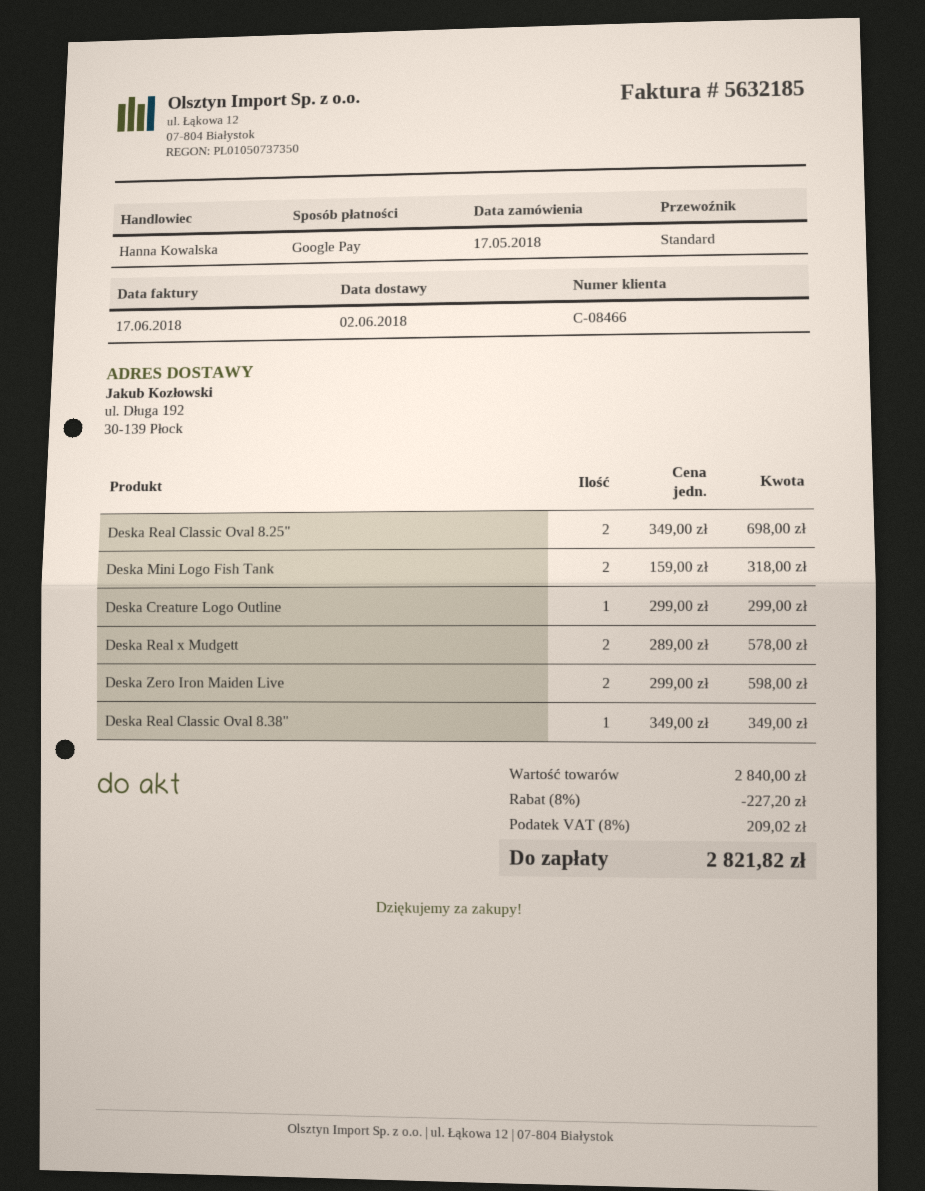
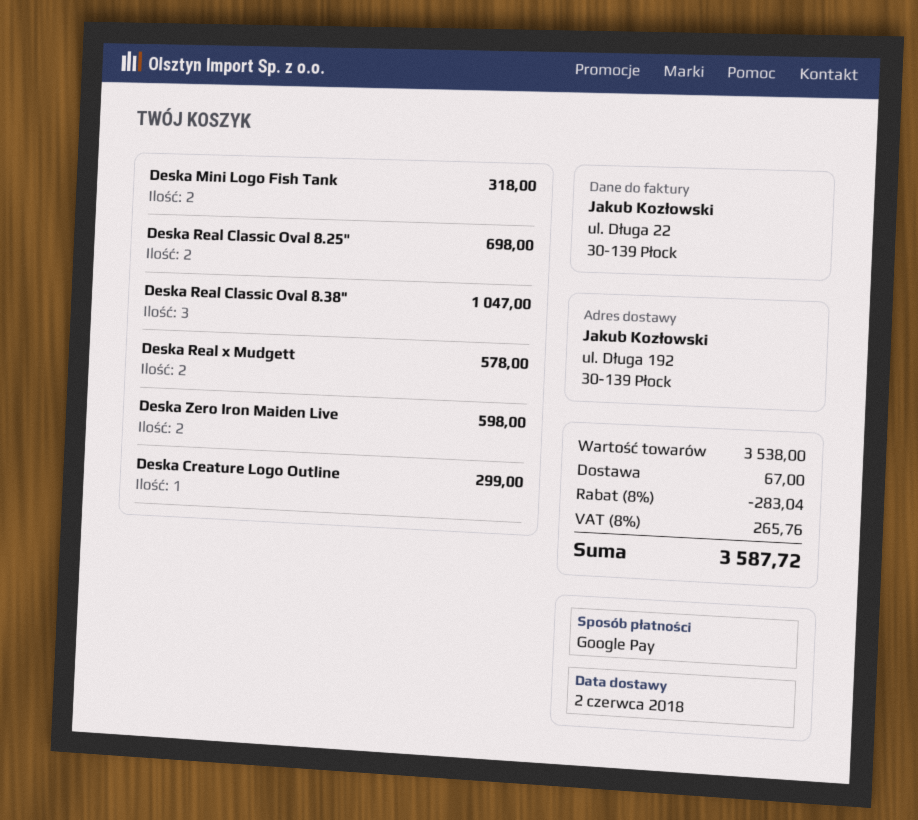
Deska Real Classic Oval 8.38": 1 for 349.00 -> 3 for 1047.00
subtotal: 2840.00 -> 3538.00
discount: 8% = 227.20 -> 8% = 283.04
shipping: none -> 67.00
tax: 8% = 209.02 -> 8% = 265.76
total: 2821.82 -> 3587.72

